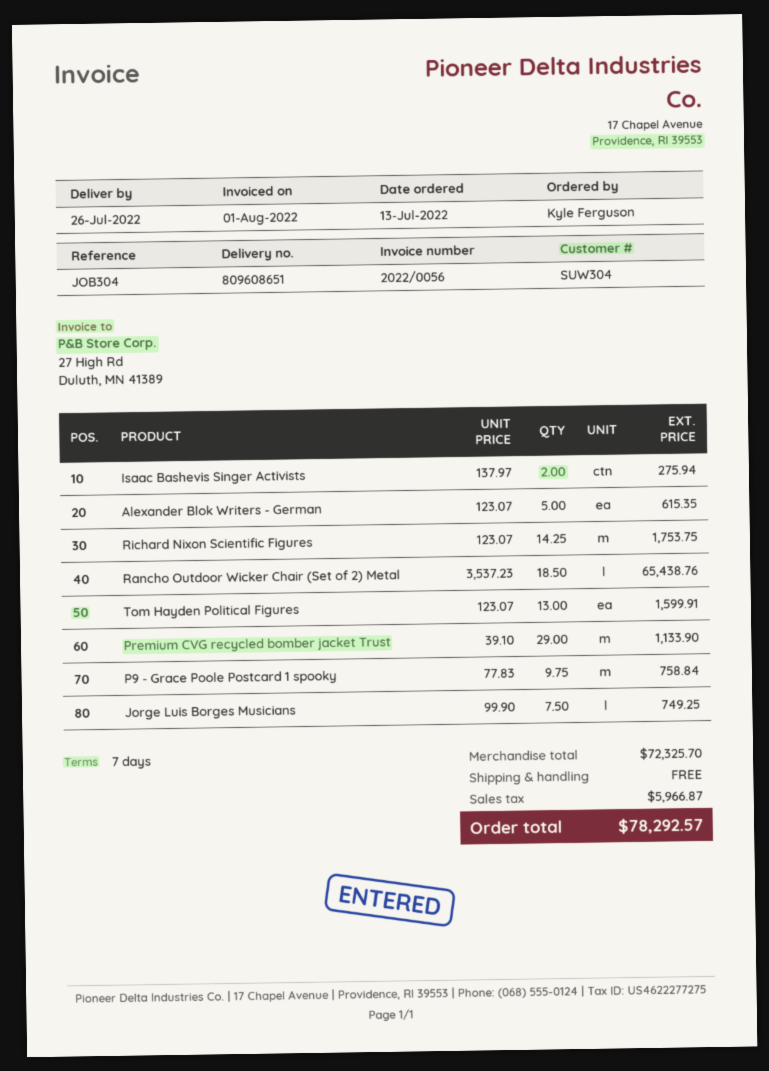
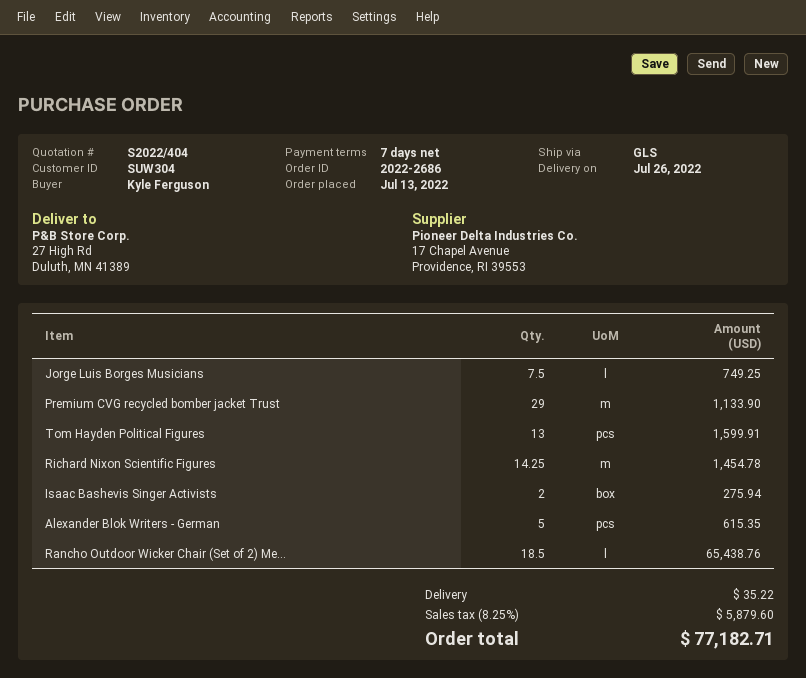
Richard Nixon Scientific Figures: 14.25 for 1753.75 -> 14.25 for 1454.78
P9 - Grace Poole Postcard 1 spooky: 9.75 for 758.84 -> none
shipping: 0.00 -> 35.22
tax: 5966.87 -> 5879.60
total: 78292.57 -> 77182.71

